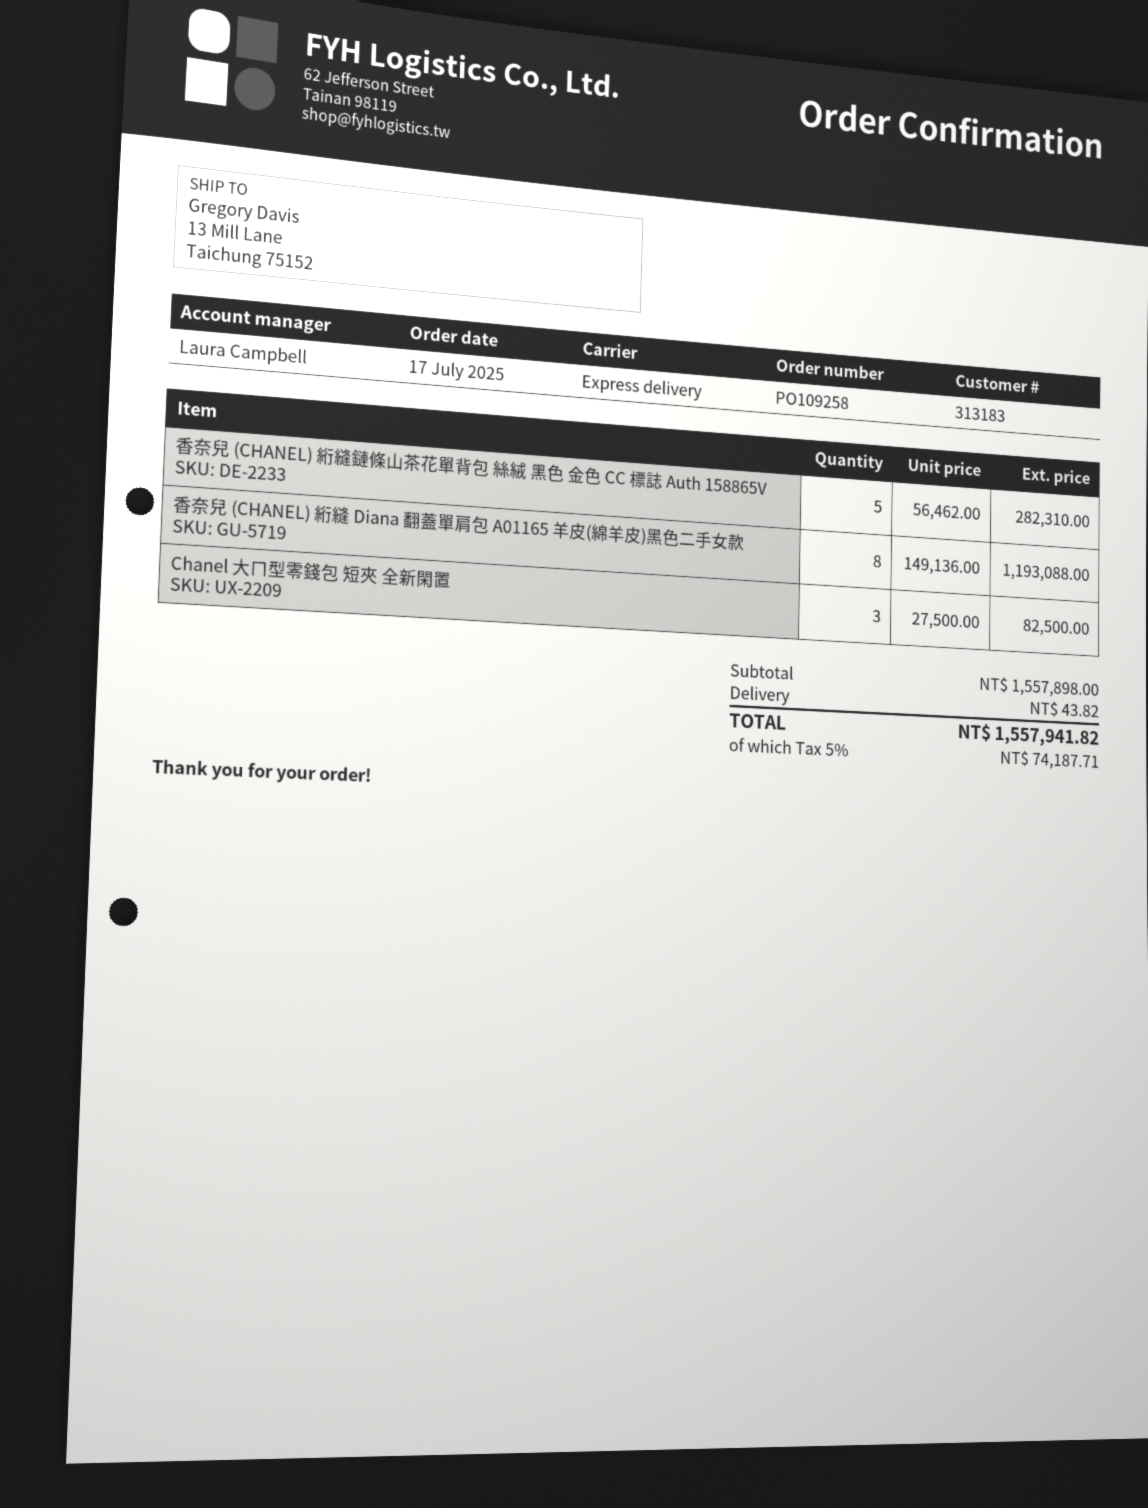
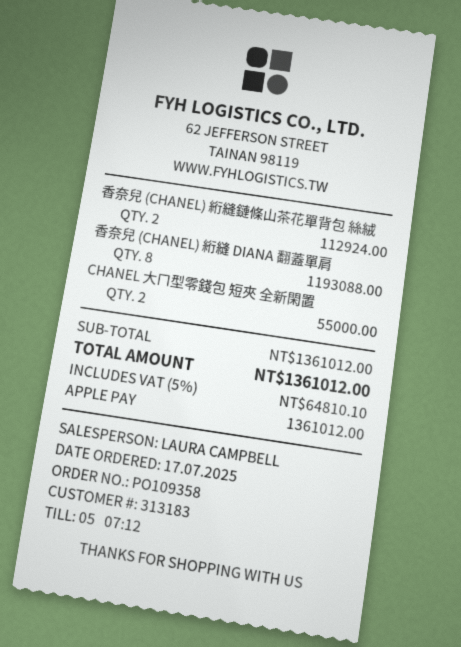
order number: PO109258 -> PO109358
香奈兒 (CHANEL) 絎縫鏈條山茶花單背包 絲絨 黑色 金色 CC 標誌 Auth 158865V: 5 for 282310.00 -> 2 for 112924.00
Chanel 大ㄇ型零錢包 短夾 全新閑置: 3 for 82500.00 -> 2 for 55000.00
subtotal: 1557898.00 -> 1361012.00
shipping: 43.82 -> none
tax: 5% = 74187.71 -> 5% = 64810.10
total: 1557941.82 -> 1361012.00

